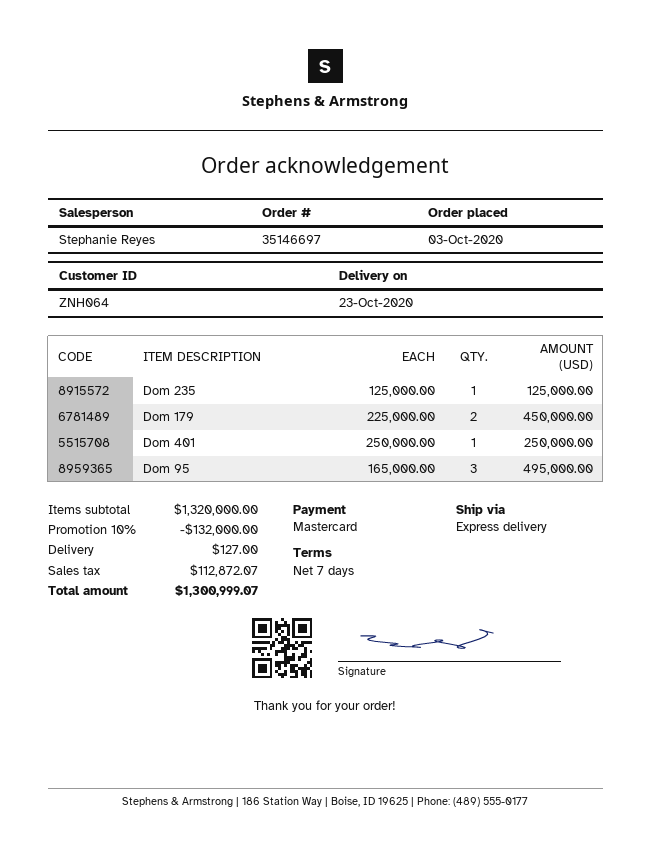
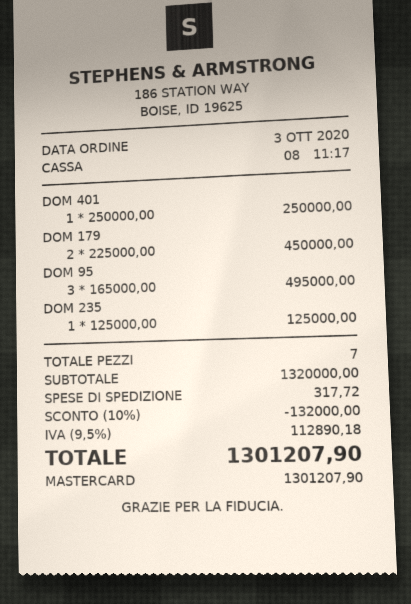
shipping: 127.00 -> 317.72
tax: 112872.07 -> 112890.18
total: 1300999.07 -> 1301207.90

